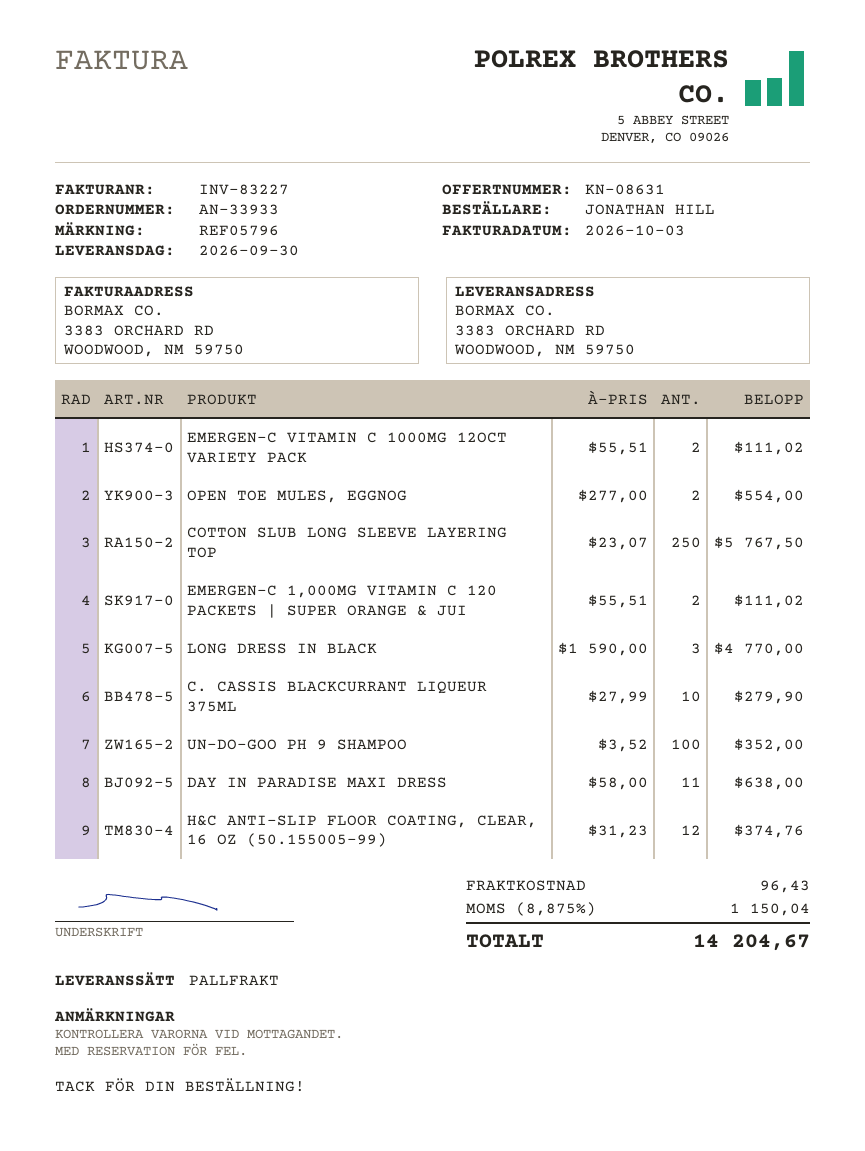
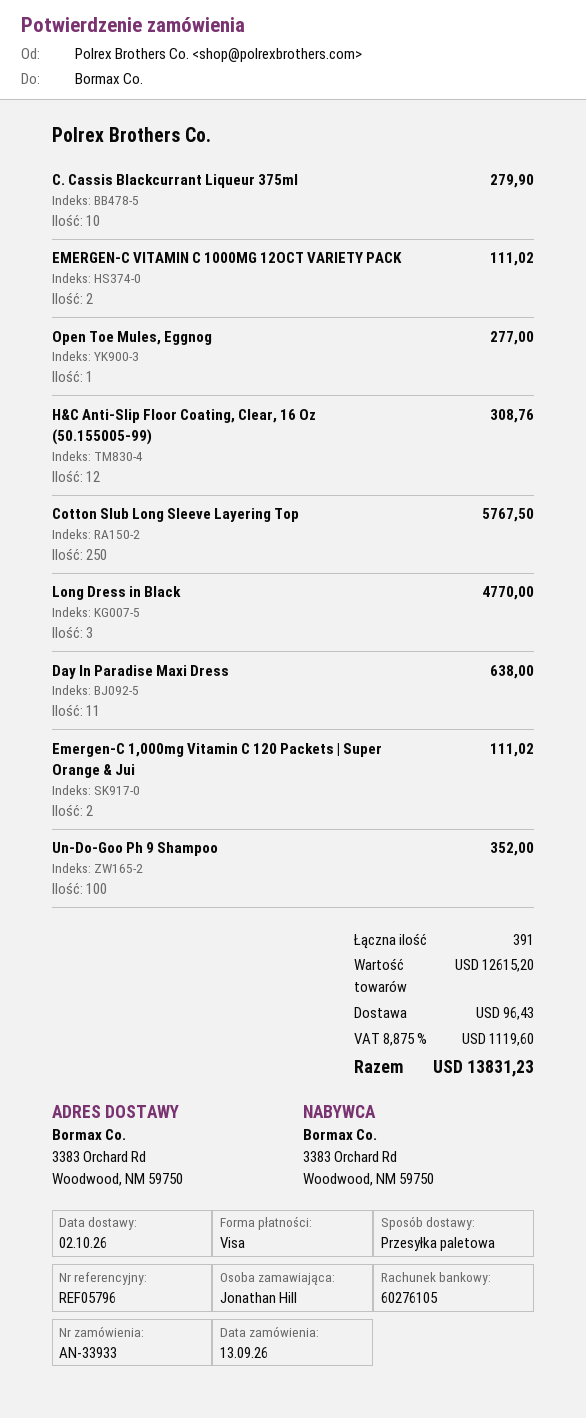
delivery date: 2026-09-30 -> 2026-10-02
OPEN TOE MULES, EGGNOG: 2 for 554.00 -> 1 for 277.00
H&C ANTI-SLIP FLOOR COATING, CLEAR, 16 OZ (50.155005-99): 12 for 374.76 -> 12 for 308.76
tax: 8.875% = 1150.04 -> 8.875% = 1119.60
total: 14204.67 -> 13831.23

